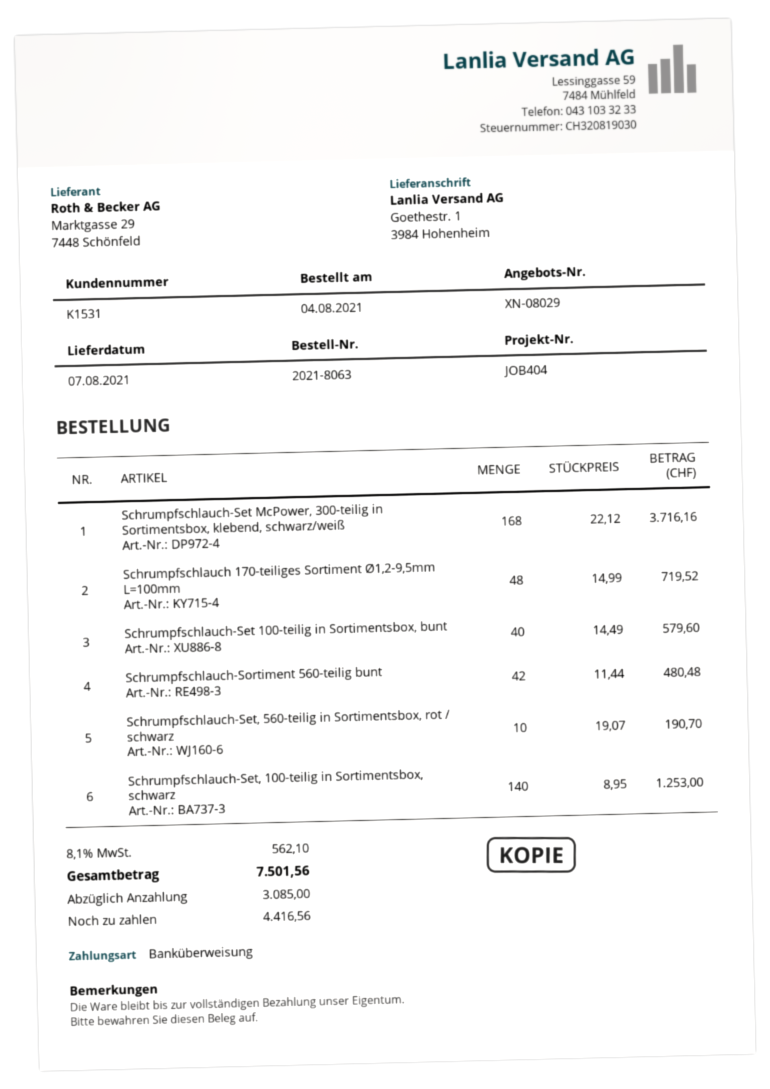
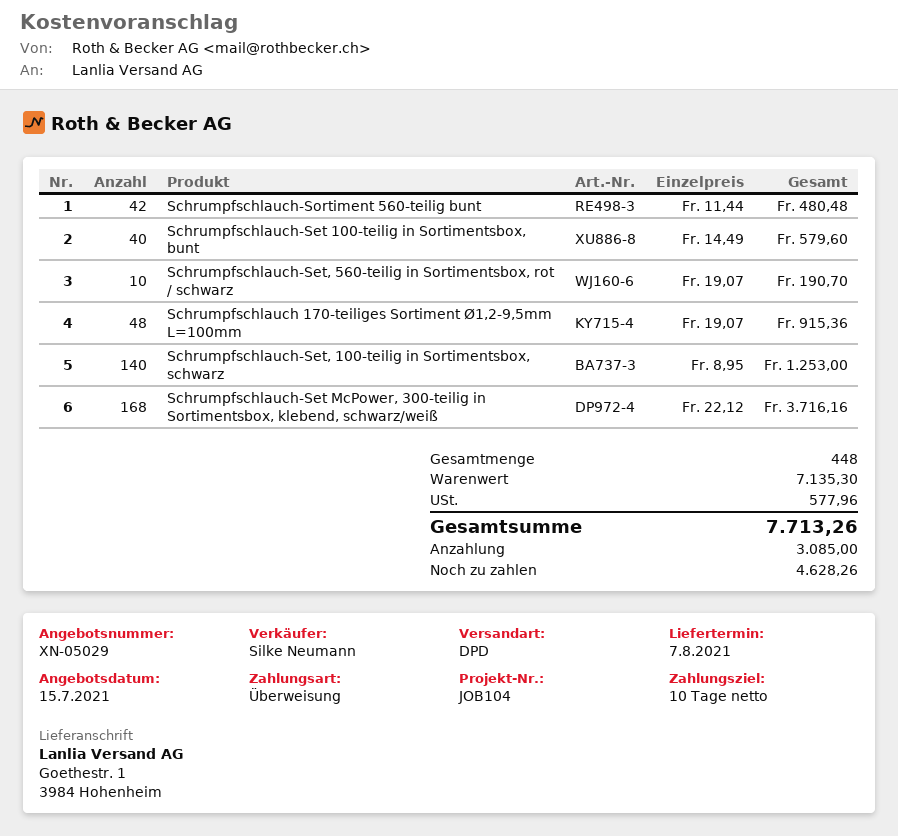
quote number: XN-08029 -> XN-05029
reference: JOB404 -> JOB104
Schrumpfschlauch 170-teiliges Sortiment Ø1,2-9,5mm L=100mm: 48 x 14.99 = 719.52 -> 48 x 19.07 = 915.36
tax: 562.10 -> 577.96
total: 7501.56 -> 7713.26
balance: 4416.56 -> 4628.26

